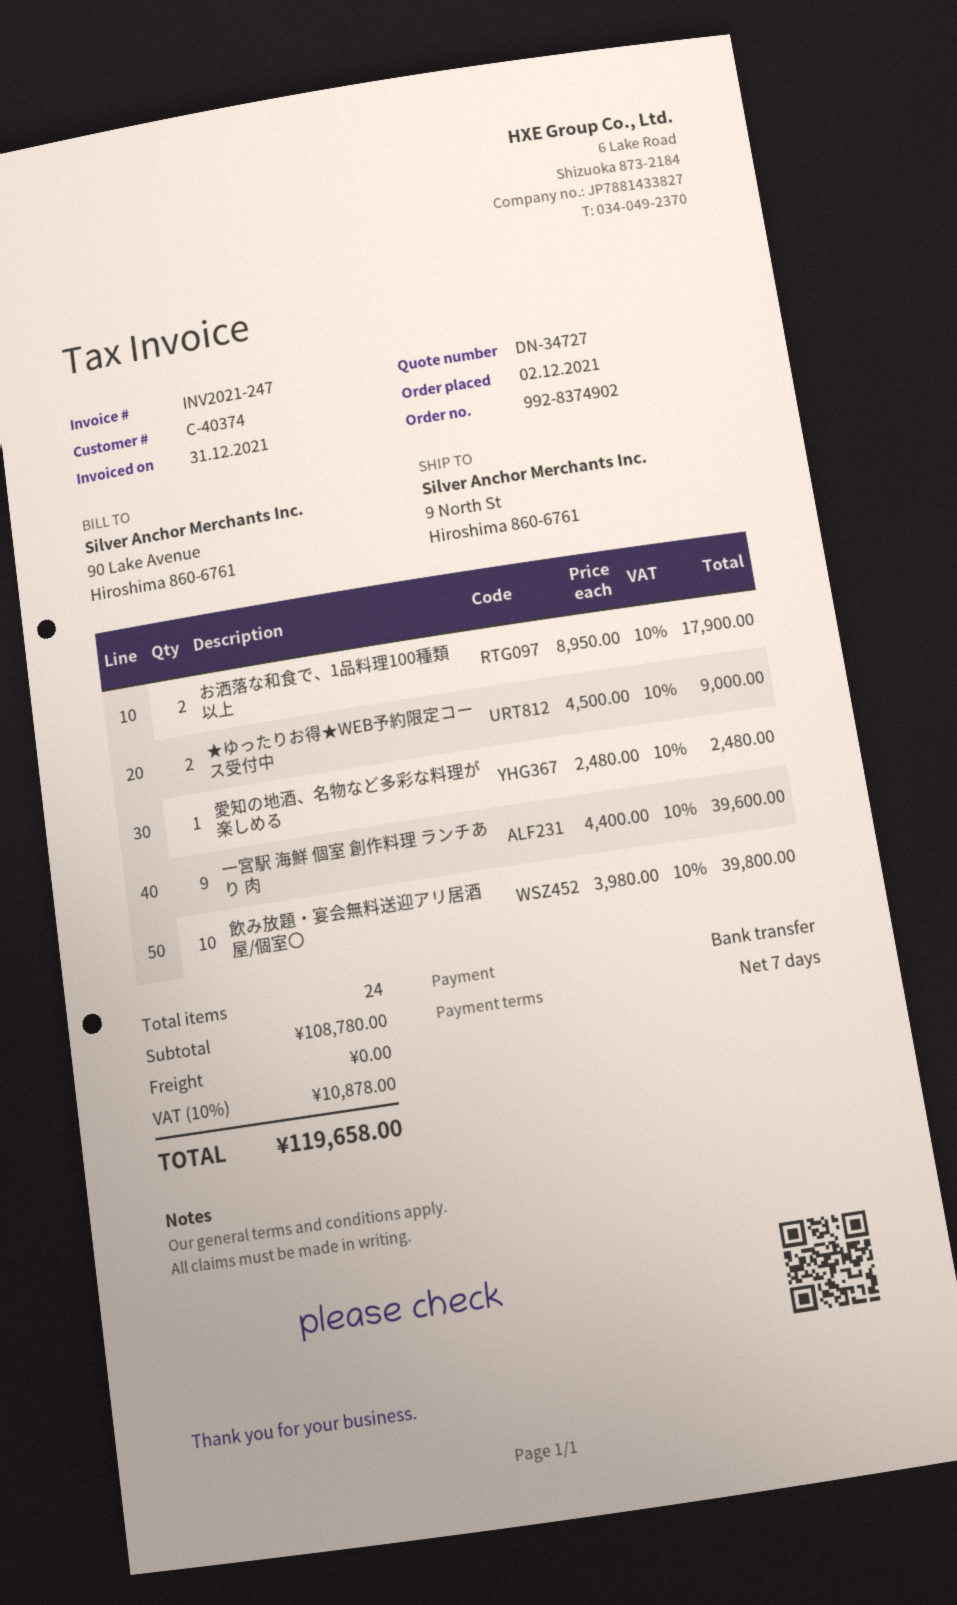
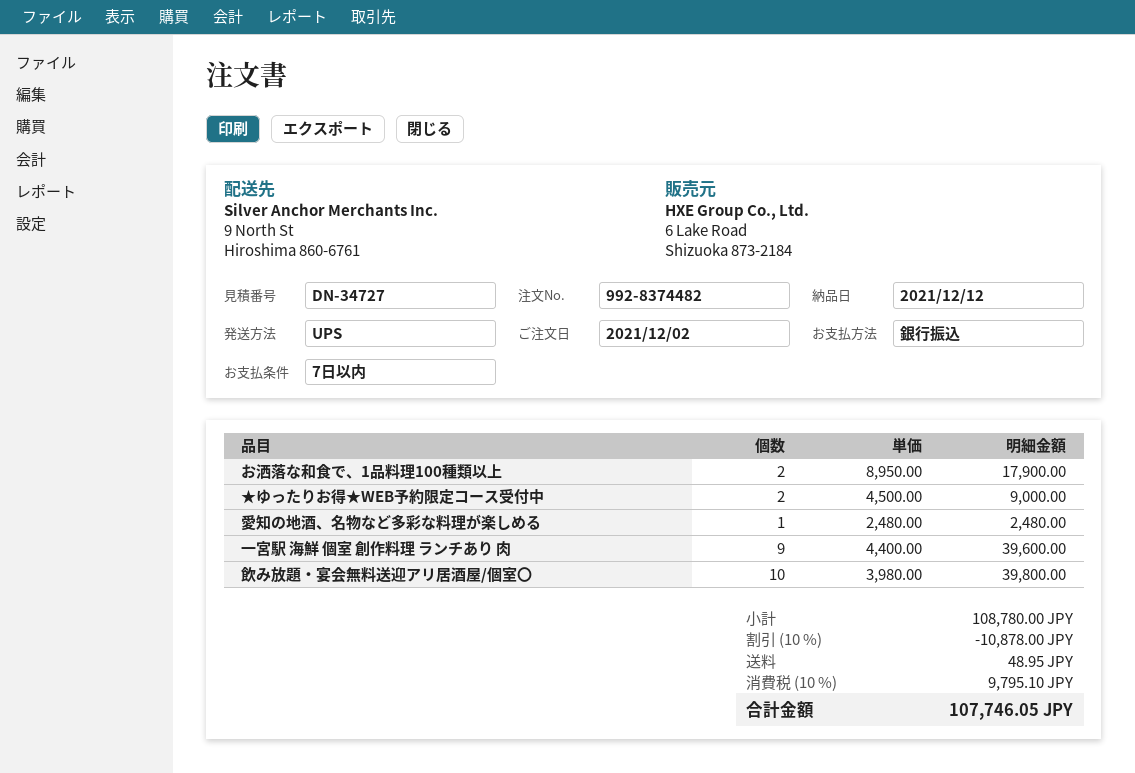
order number: 992-8374902 -> 992-8374482
discount: none -> 10% = 10878.00
shipping: 0.00 -> 48.95
tax: 10% = 10878.00 -> 10% = 9795.10
total: 119658.00 -> 107746.05

